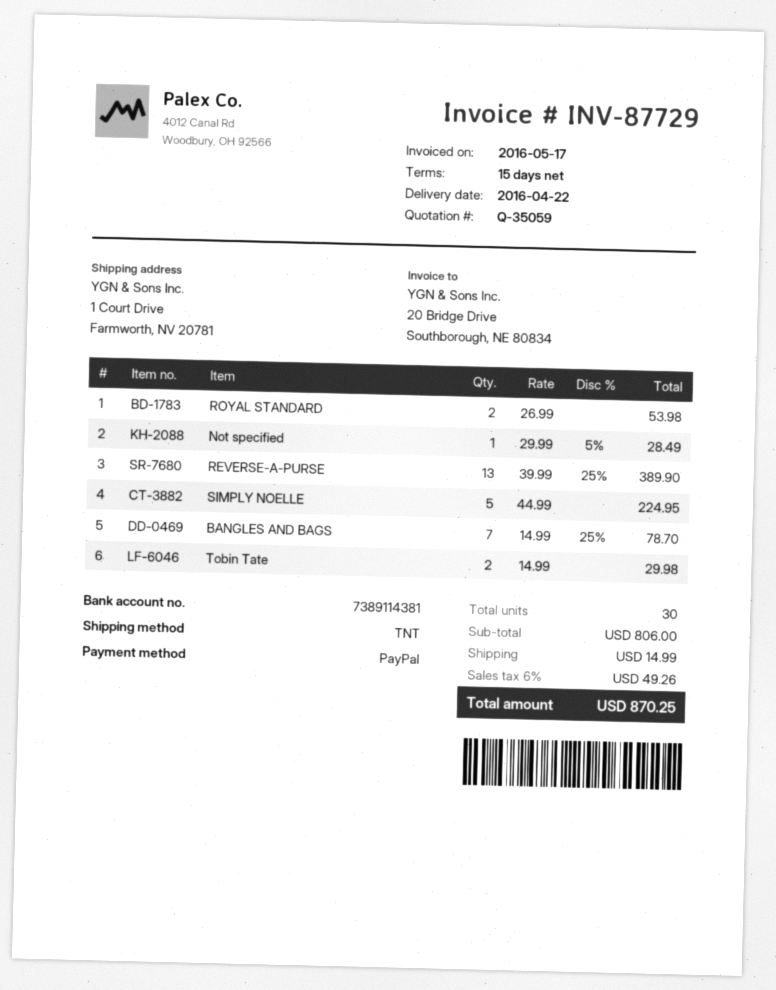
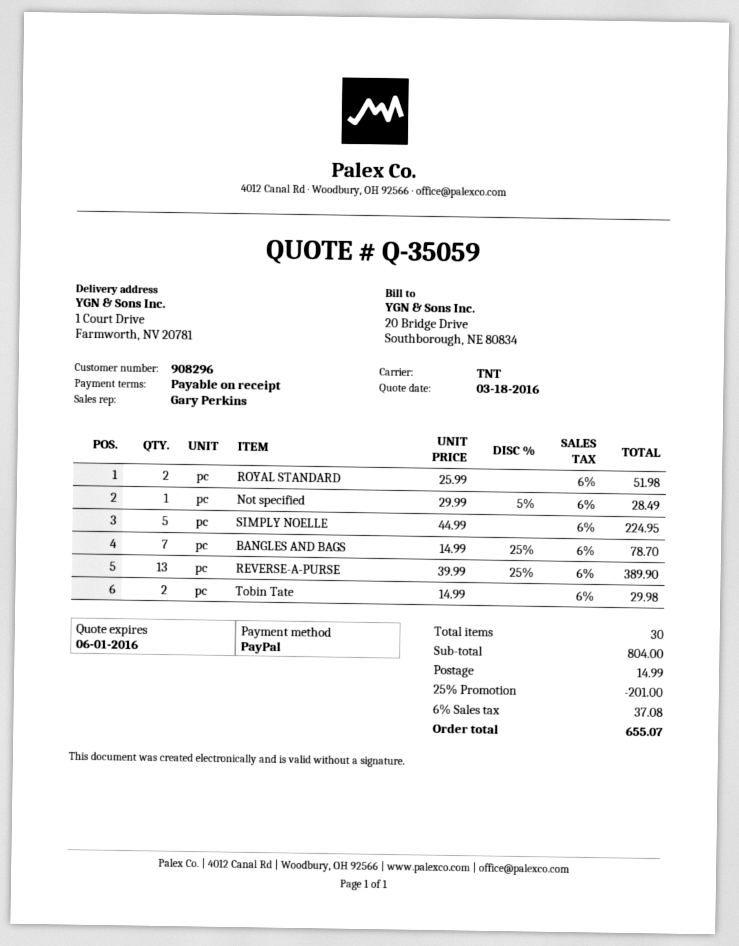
payment terms: 15 days -> on receipt
ROYAL STANDARD: 2 x 26.99 = 53.98 -> 2 x 25.99 = 51.98
subtotal: 806.00 -> 804.00
discount: none -> 25% = 201.00
tax: 6% = 49.26 -> 6% = 37.08
total: 870.25 -> 655.07

